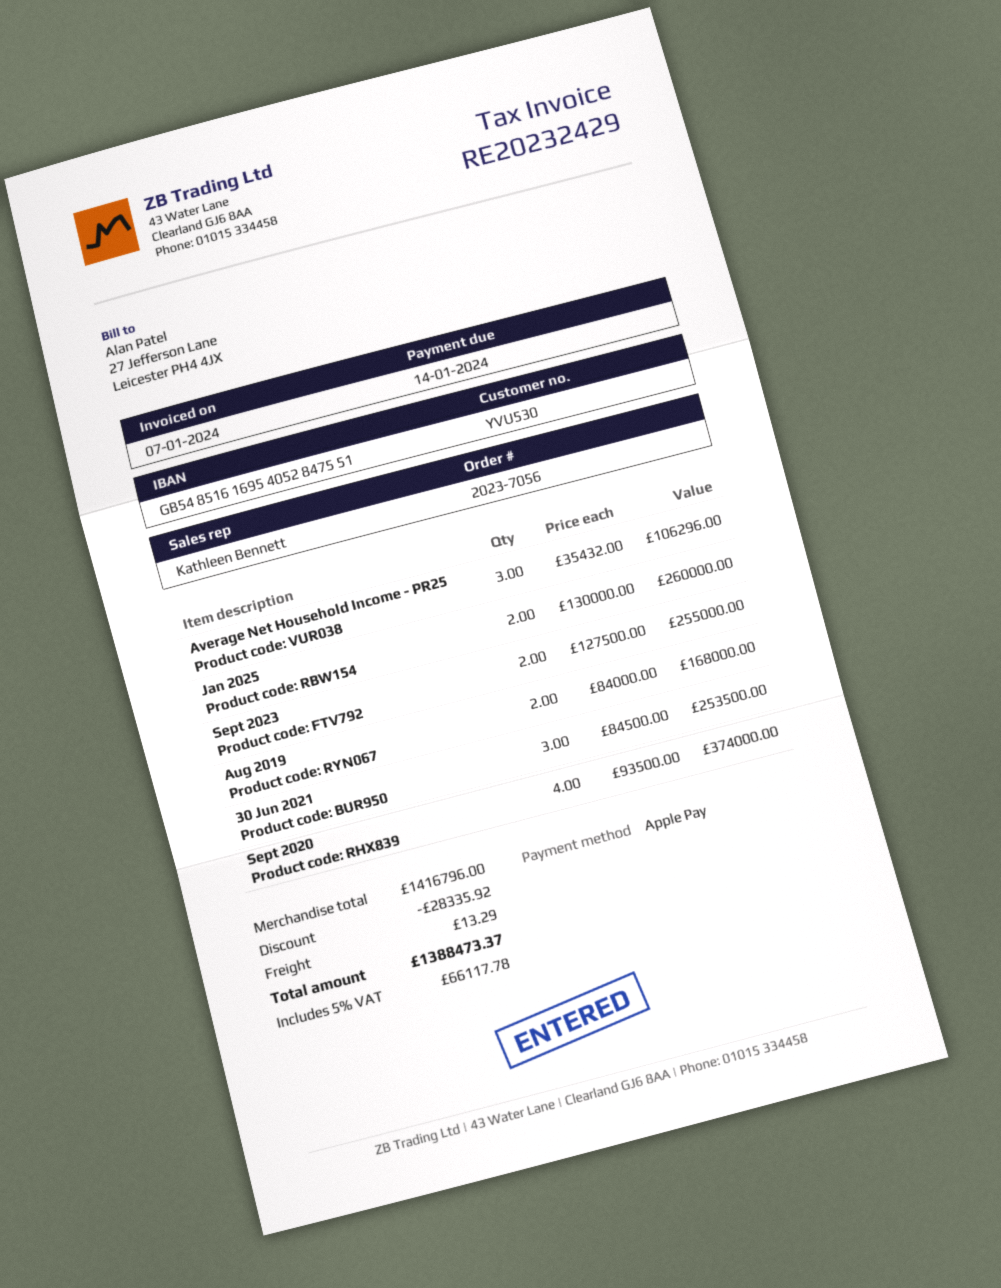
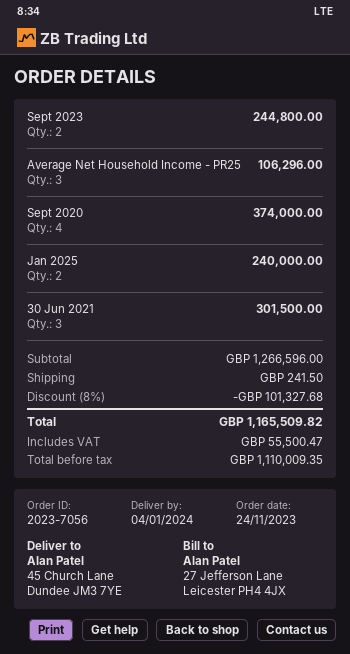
Jan 2025: 2 for 260000.00 -> 2 for 240000.00
Sept 2023: 2 for 255000.00 -> 2 for 244800.00
Aug 2019: 2 for 168000.00 -> none
30 Jun 2021: 3 for 253500.00 -> 3 for 301500.00
subtotal: 1416796.00 -> 1266596.00
discount: 28335.92 -> 101327.68
shipping: 13.29 -> 241.50
tax: 66117.78 -> 55500.47
total: 1388473.37 -> 1165509.82

